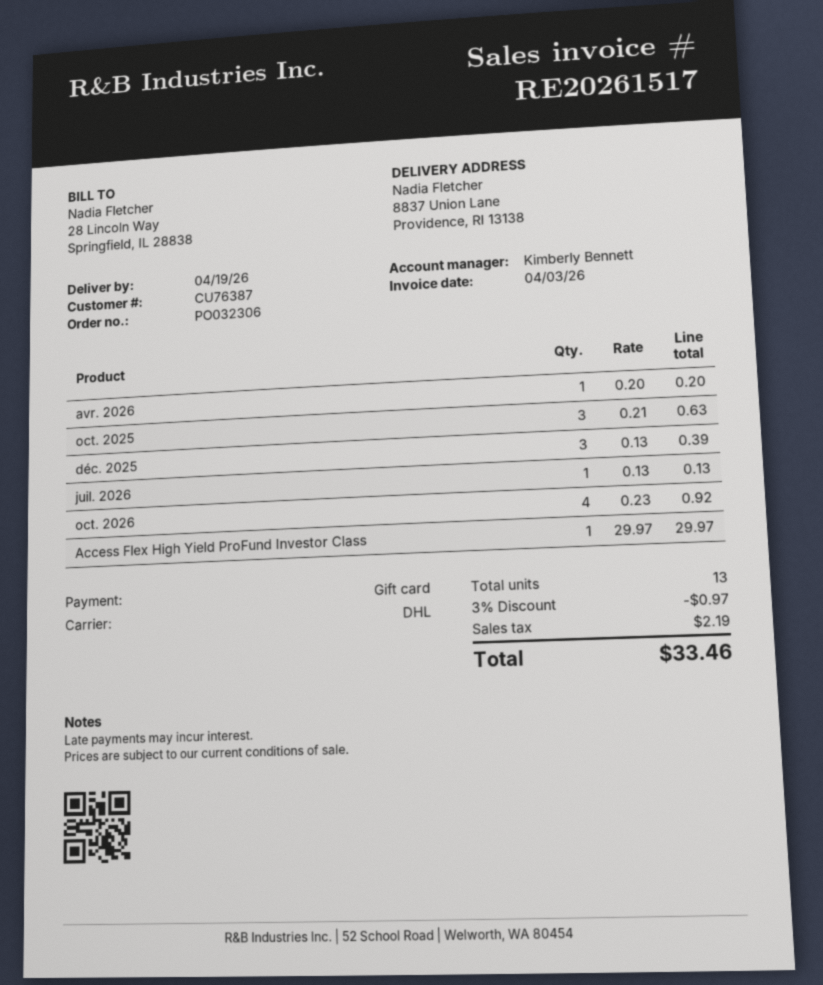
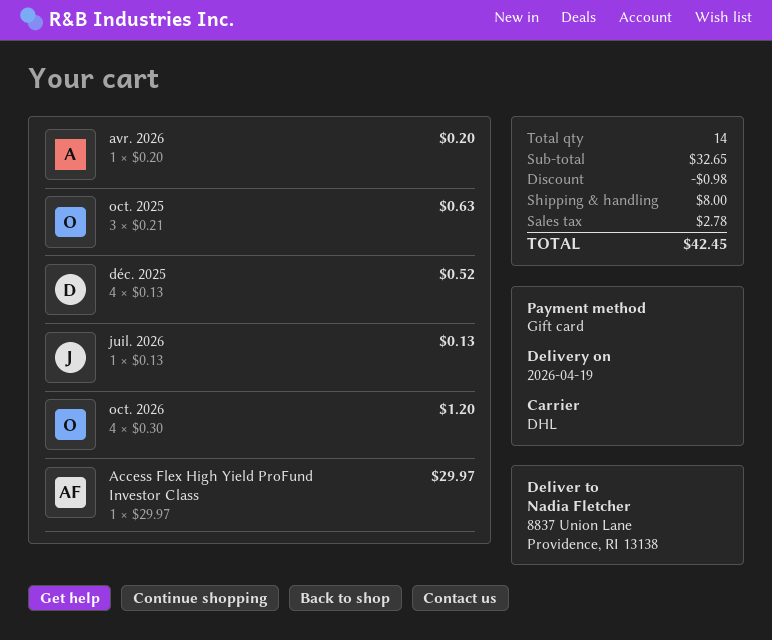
déc. 2025: 3 x 0.13 = 0.39 -> 4 x 0.13 = 0.52
oct. 2026: 4 x 0.23 = 0.92 -> 4 x 0.30 = 1.20
total quantity: 13 -> 14
discount: 0.97 -> 0.98
shipping: none -> 8.00
tax: 2.19 -> 2.78
total: 33.46 -> 42.45

